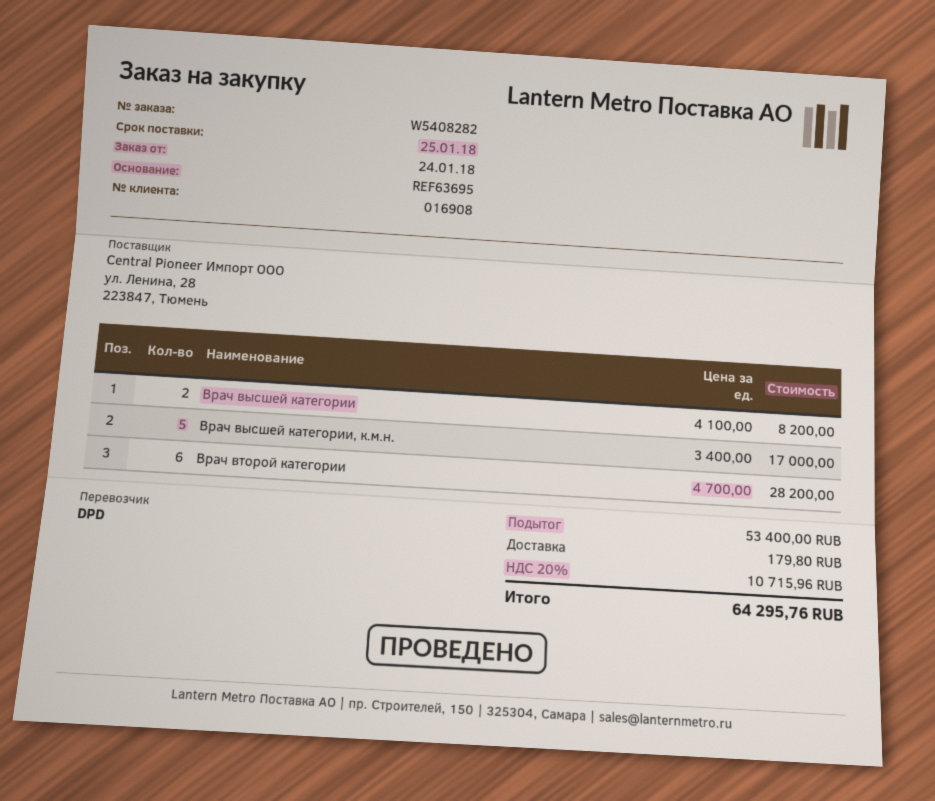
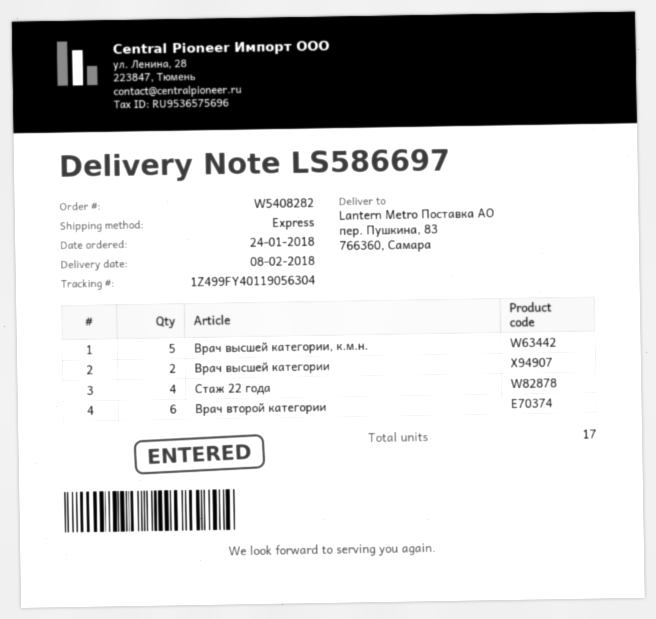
delivery date: 2018-01-25 -> 2018-02-08
shipping method: DPD -> express
Стаж 22 года: none -> 4

